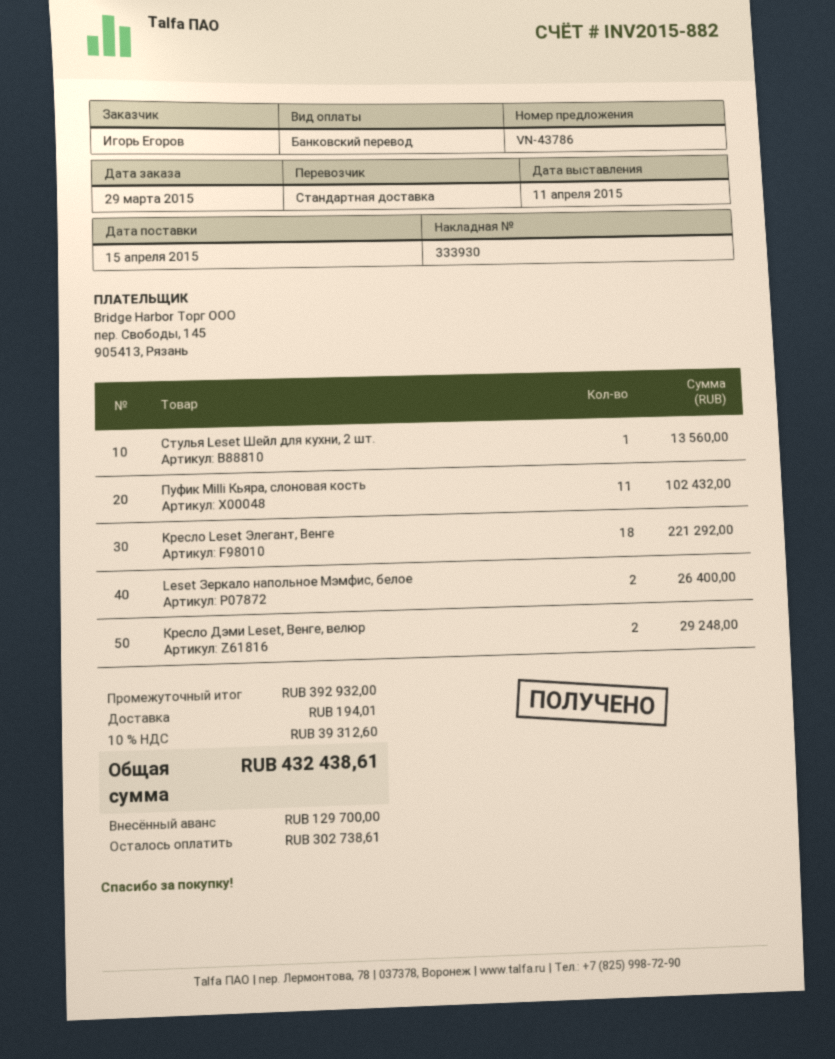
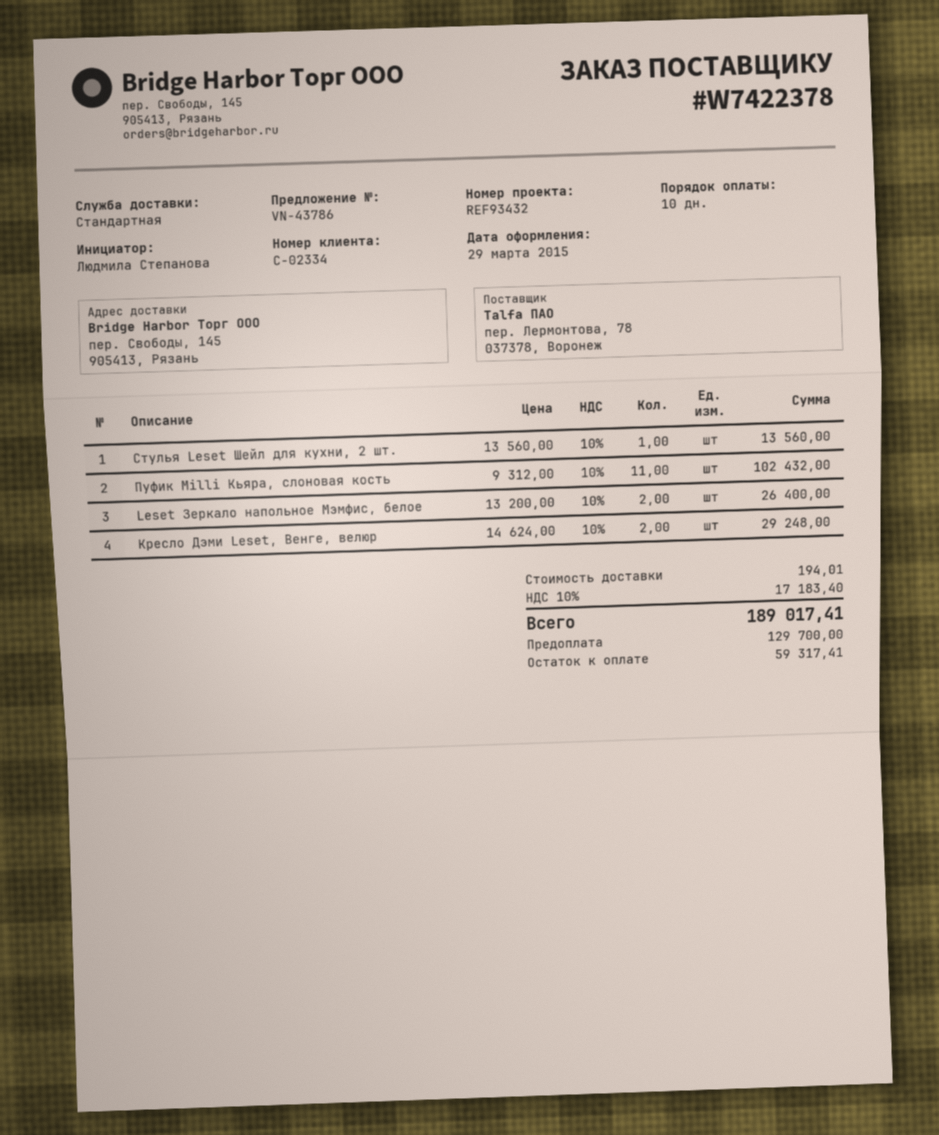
ordered by: Игорь Егоров -> Людмила Степанова
Кресло Leset Элегант, Венге: 18 for 221292.00 -> none
tax: 10% = 39312.60 -> 10% = 17183.40
total: 432438.61 -> 189017.41
balance: 302738.61 -> 59317.41

